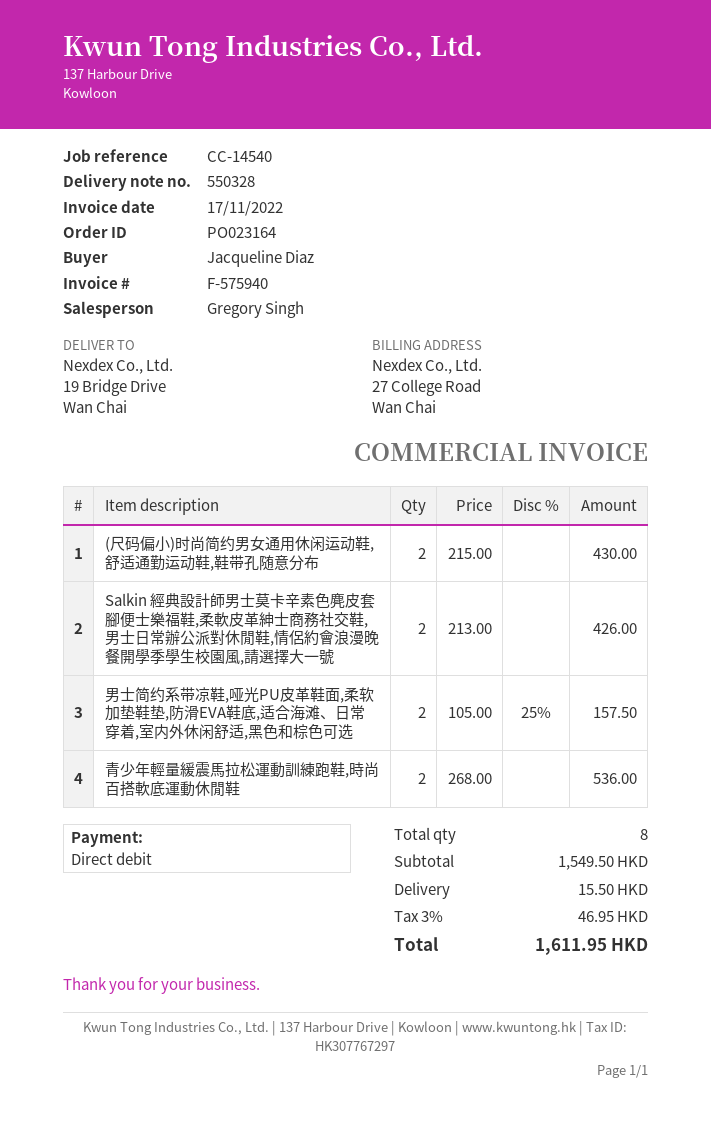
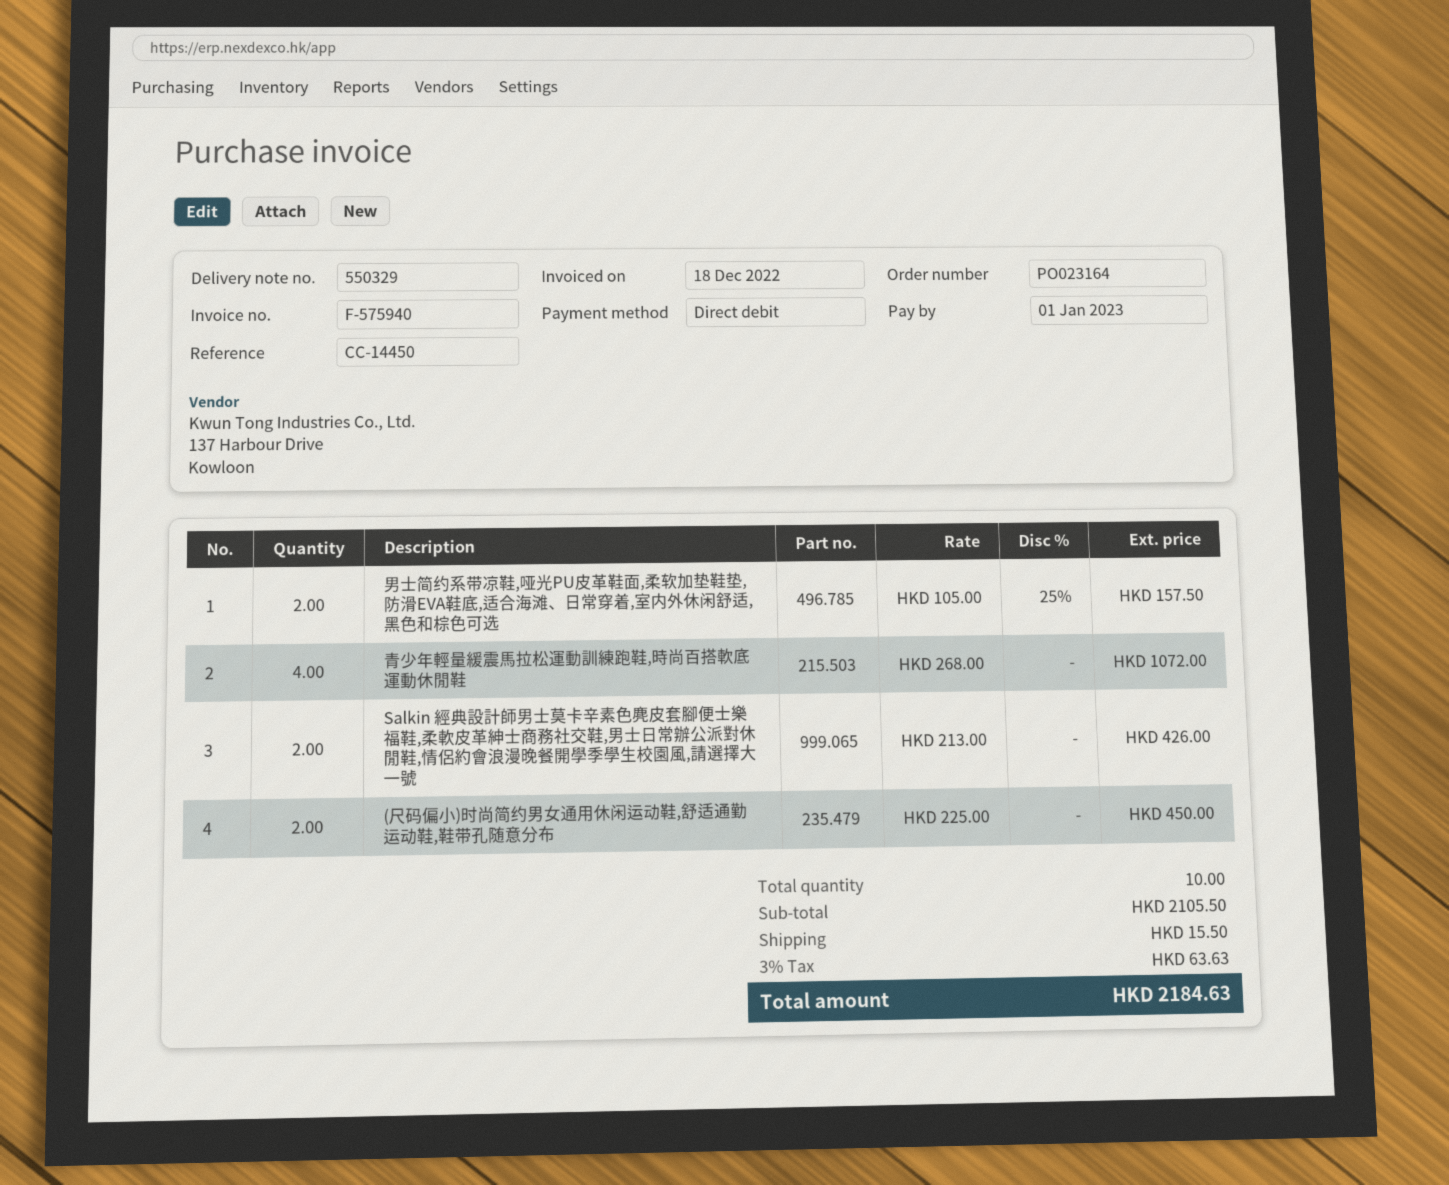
delivery note number: 550328 -> 550329
invoice date: 2022-11-17 -> 2022-12-18
reference: CC-14540 -> CC-14450
(尺码偏小)时尚简约男女通用休闲运动鞋,舒适通勤运动鞋,鞋带孔随意分布: 2 x 215.00 = 430.00 -> 2 x 225.00 = 450.00
青少年輕量緩震馬拉松運動訓練跑鞋,時尚百搭軟底運動休閒鞋: 2 x 268.00 = 536.00 -> 4 x 268.00 = 1072.00
total quantity: 8 -> 10
subtotal: 1549.50 -> 2105.50
tax: 3% = 46.95 -> 3% = 63.63
total: 1611.95 -> 2184.63

